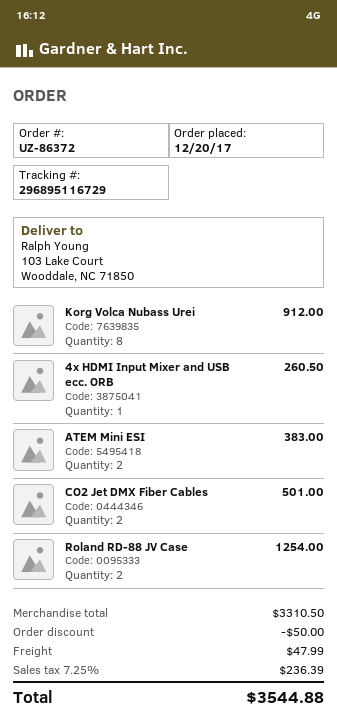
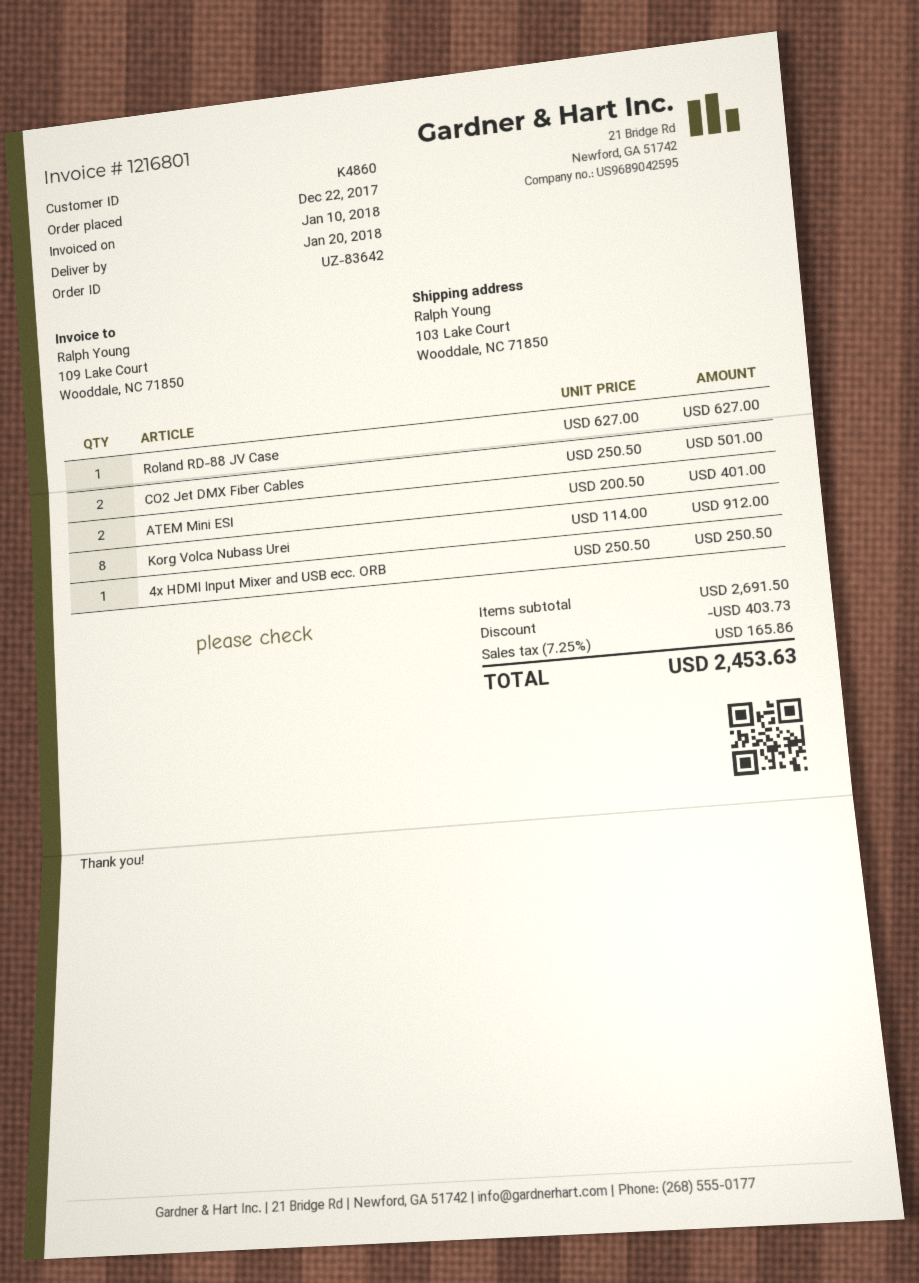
order number: UZ-86372 -> UZ-83642
order date: 2017-12-20 -> 2017-12-22
4x HDMI Input Mixer and USB ecc. ORB: 1 for 260.50 -> 1 for 250.50
ATEM Mini ESI: 2 for 383.00 -> 2 for 401.00
Roland RD-88 JV Case: 2 for 1254.00 -> 1 for 627.00
subtotal: 3310.50 -> 2691.50
discount: 50.00 -> 403.73
shipping: 47.99 -> none
tax: 7.25% = 236.39 -> 7.25% = 165.86
total: 3544.88 -> 2453.63

